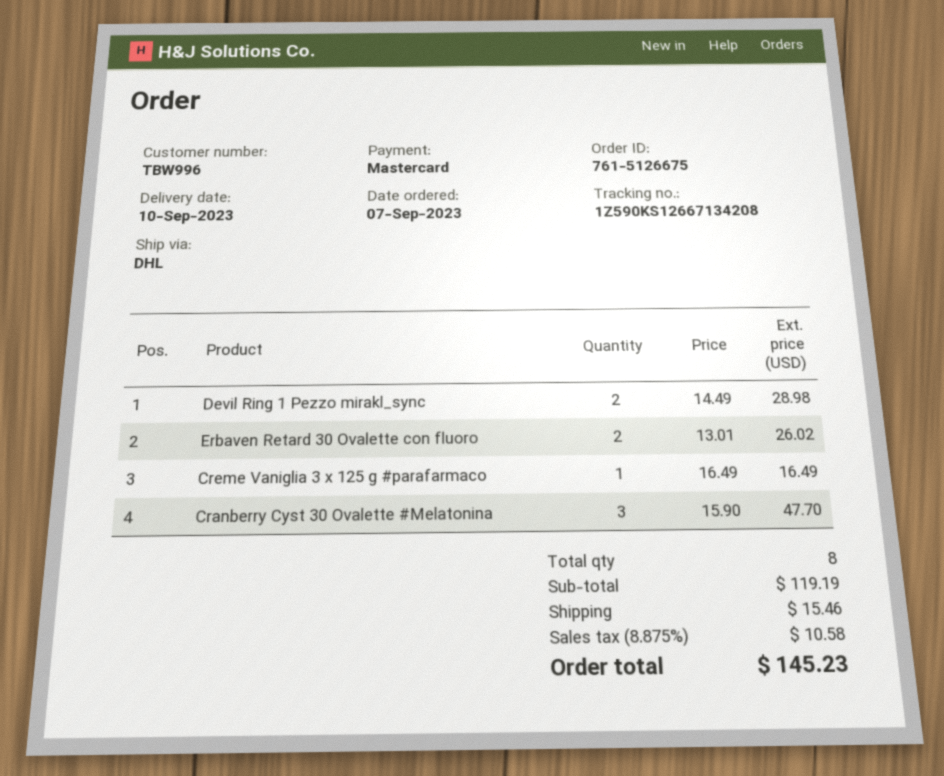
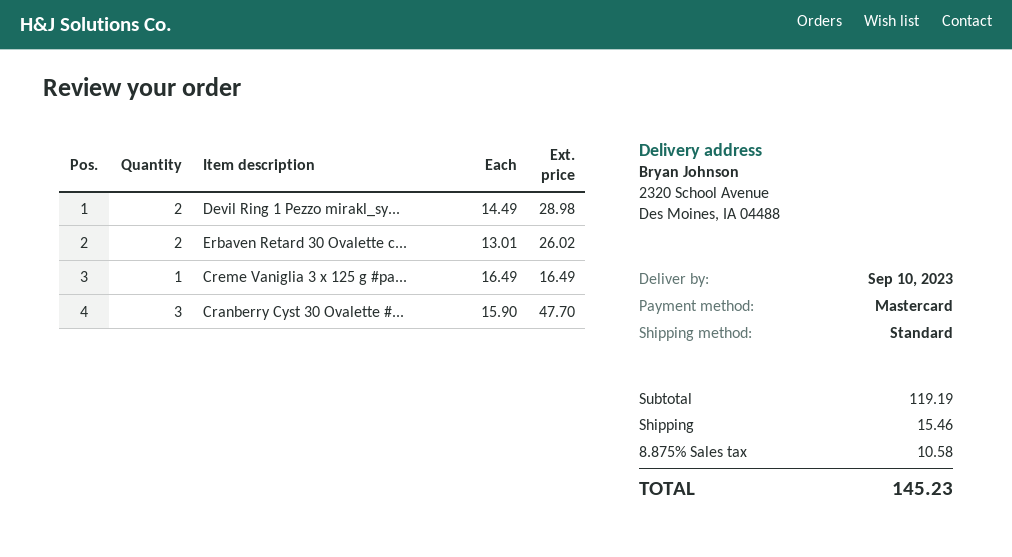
shipping method: DHL -> standard

